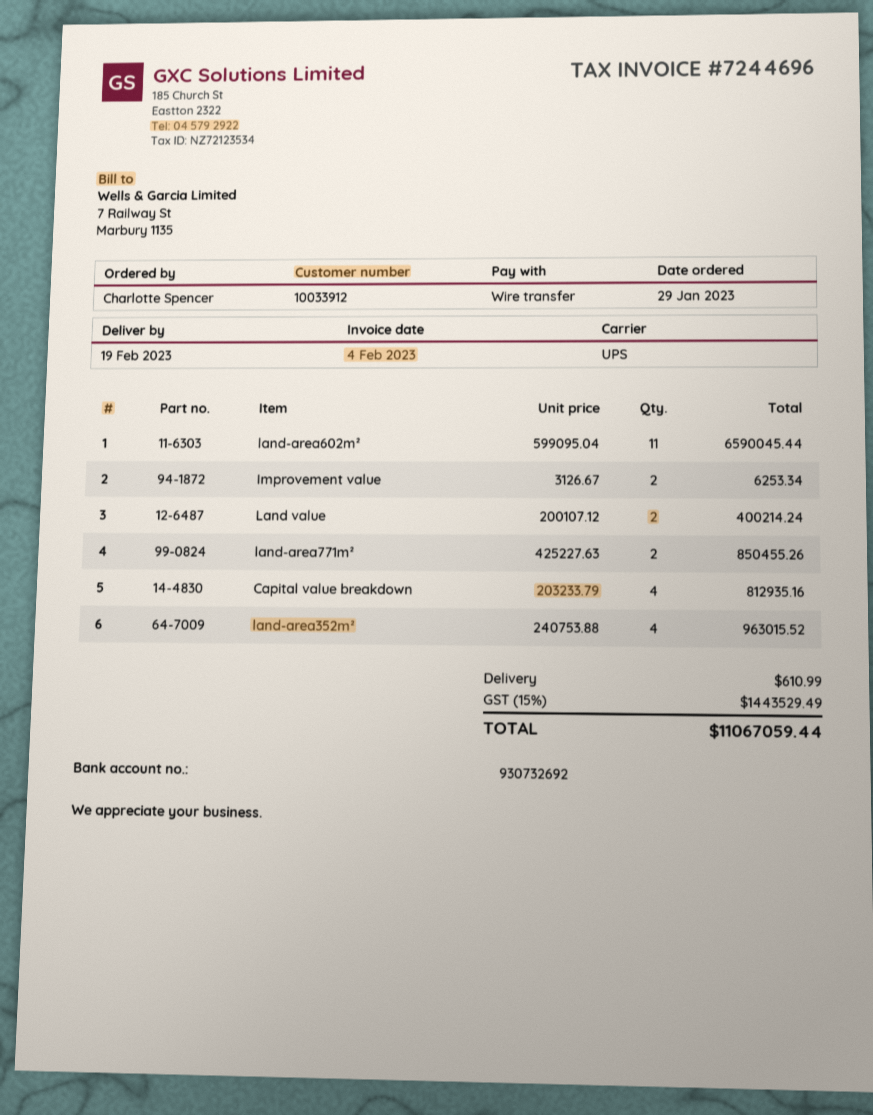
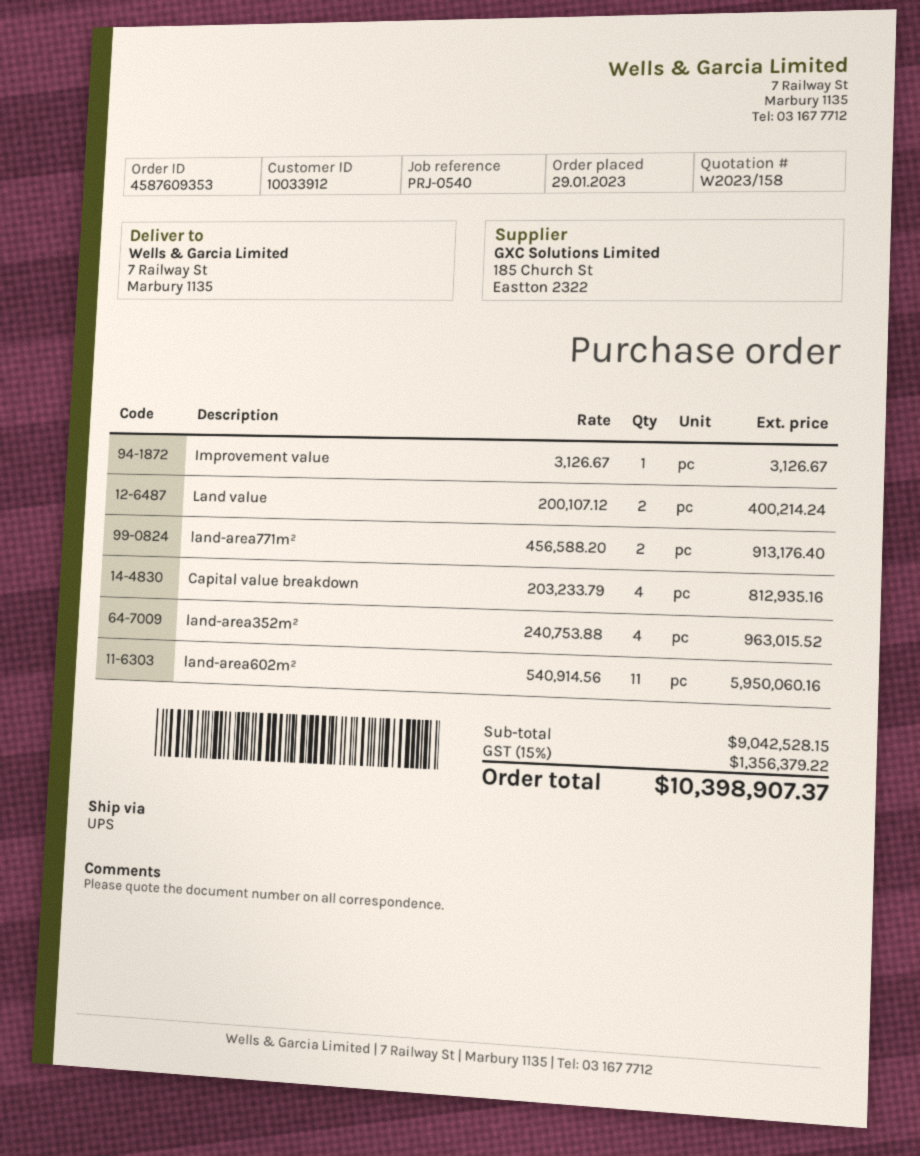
land-area602m²: 11 x 599095.04 = 6590045.44 -> 11 x 540914.56 = 5950060.16
Improvement value: 2 x 3126.67 = 6253.34 -> 1 x 3126.67 = 3126.67
land-area771m²: 2 x 425227.63 = 850455.26 -> 2 x 456588.20 = 913176.40
shipping: 610.99 -> none
tax: 15% = 1443529.49 -> 15% = 1356379.22
total: 11067059.44 -> 10398907.37

